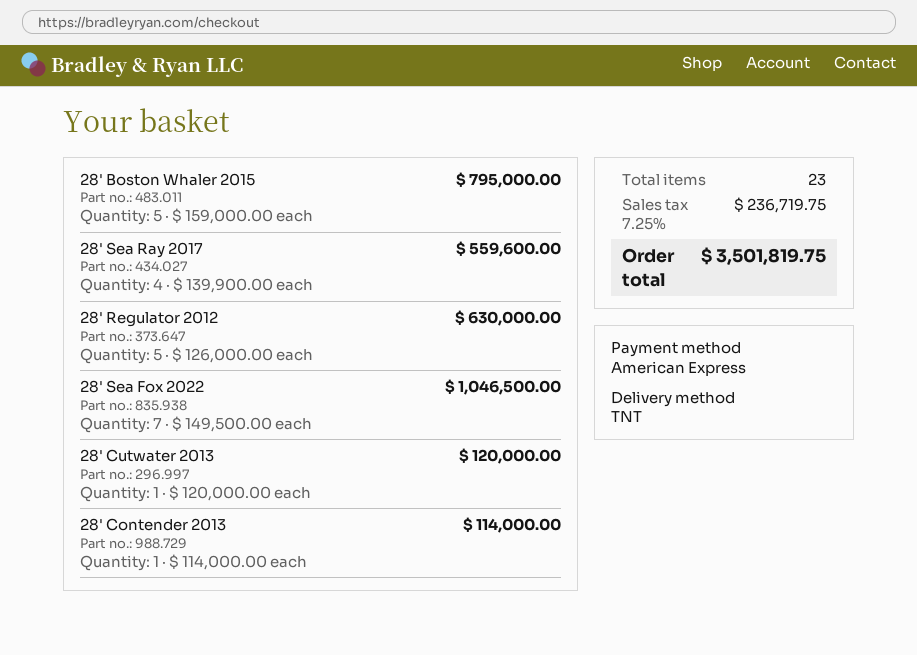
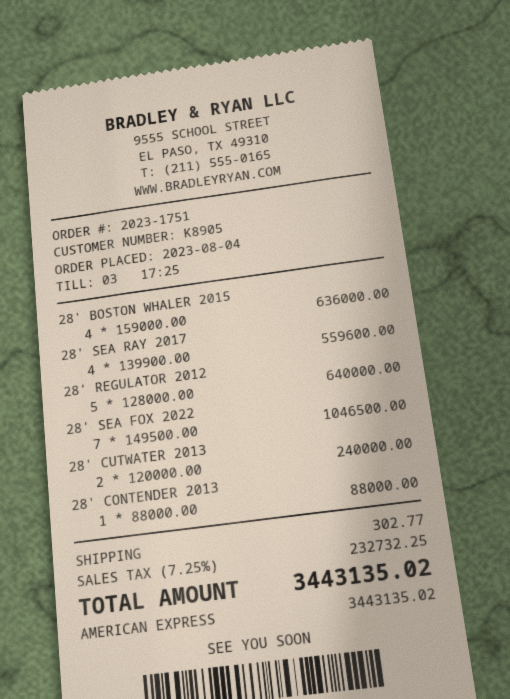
28' Boston Whaler 2015: 5 x 159000.00 = 795000.00 -> 4 x 159000.00 = 636000.00
28' Regulator 2012: 5 x 126000.00 = 630000.00 -> 5 x 128000.00 = 640000.00
28' Cutwater 2013: 1 x 120000.00 = 120000.00 -> 2 x 120000.00 = 240000.00
28' Contender 2013: 1 x 114000.00 = 114000.00 -> 1 x 88000.00 = 88000.00
shipping: none -> 302.77
tax: 7.25% = 236719.75 -> 7.25% = 232732.25
total: 3501819.75 -> 3443135.02

